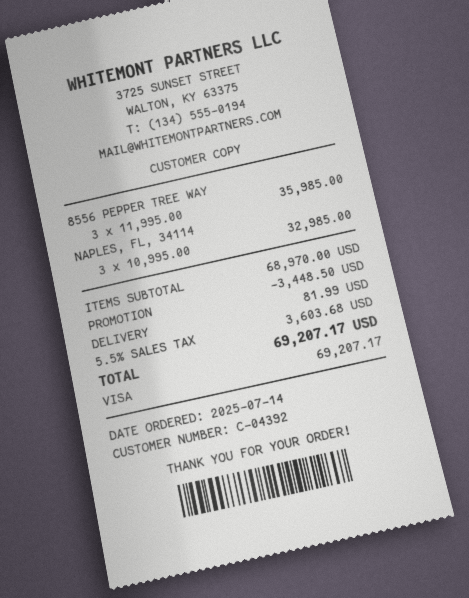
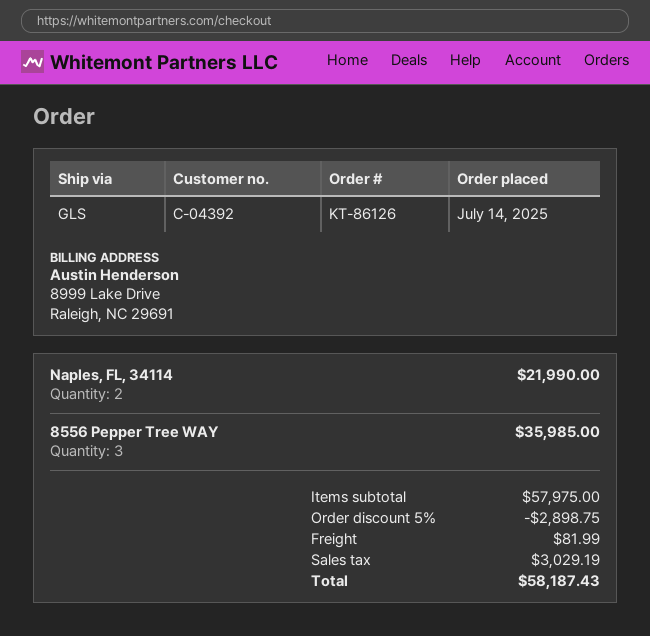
NAPLES, FL, 34114: 3 for 32985.00 -> 2 for 21990.00
subtotal: 68970.00 -> 57975.00
discount: 3448.50 -> 2898.75
tax: 3603.68 -> 3029.19
total: 69207.17 -> 58187.43

